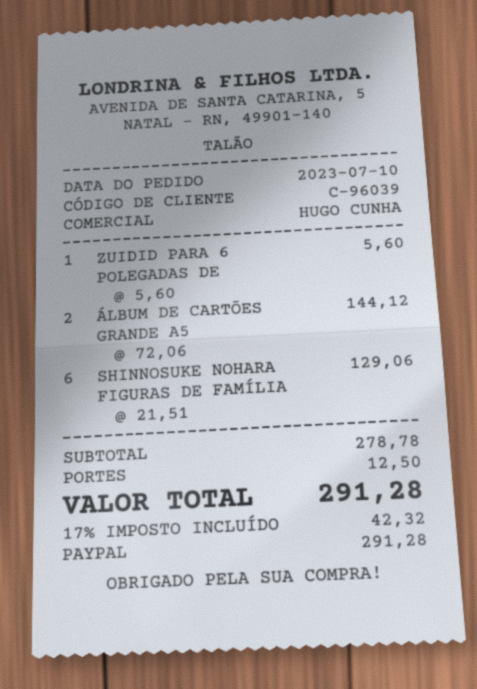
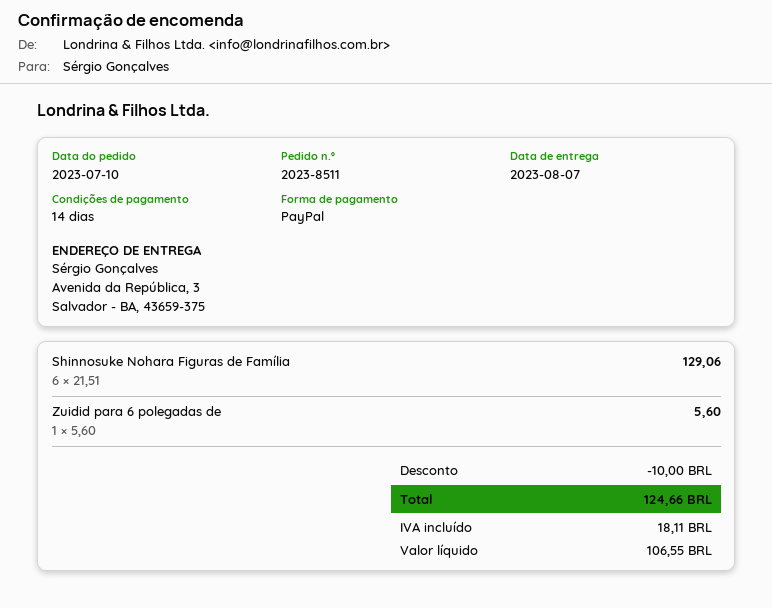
ÁLBUM DE CARTÕES GRANDE A5: 2 x 72.06 = 144.12 -> none
discount: none -> 10.00
shipping: 12.50 -> none
tax: 42.32 -> 18.11
total: 291.28 -> 124.66

